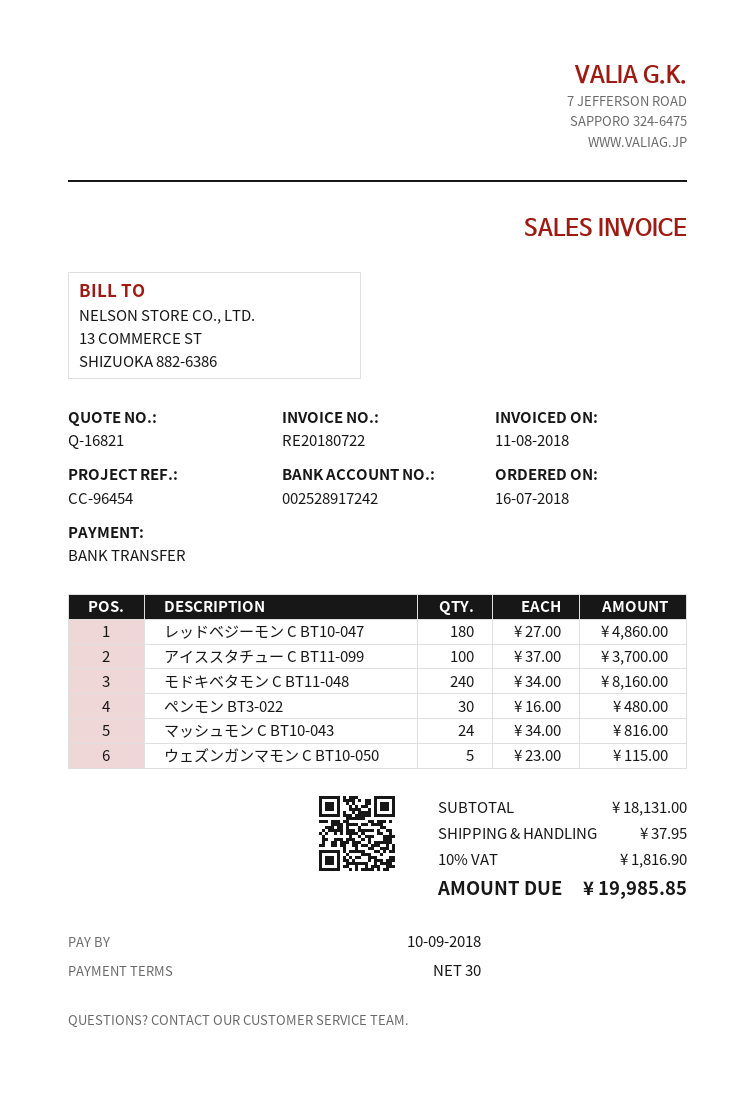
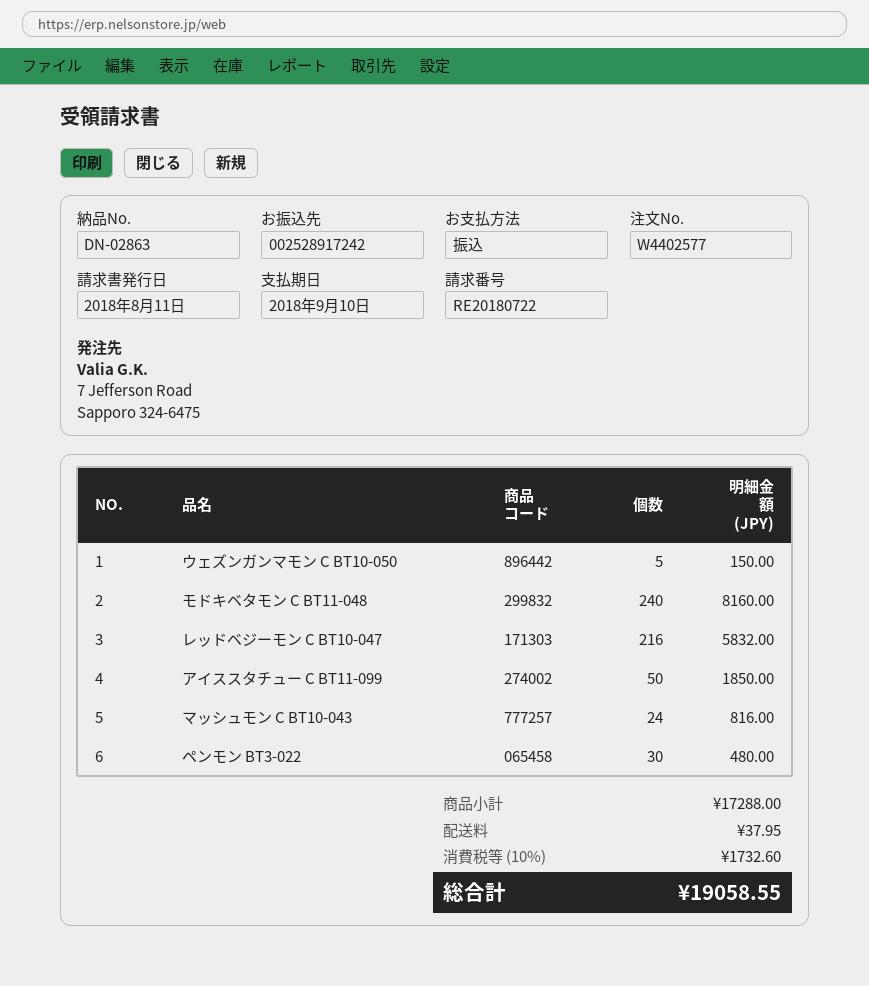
レッドベジーモン C BT10-047: 180 for 4860.00 -> 216 for 5832.00
アイススタチュー C BT11-099: 100 for 3700.00 -> 50 for 1850.00
ウェズンガンマモン C BT10-050: 5 for 115.00 -> 5 for 150.00
subtotal: 18131.00 -> 17288.00
tax: 10% = 1816.90 -> 10% = 1732.60
total: 19985.85 -> 19058.55

